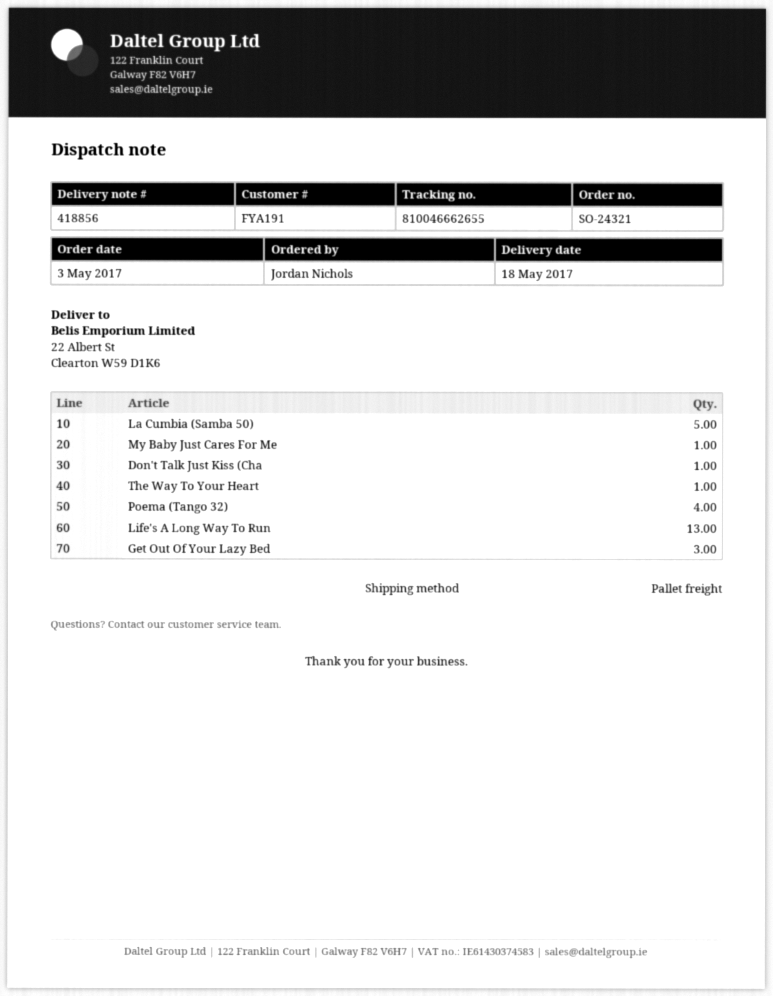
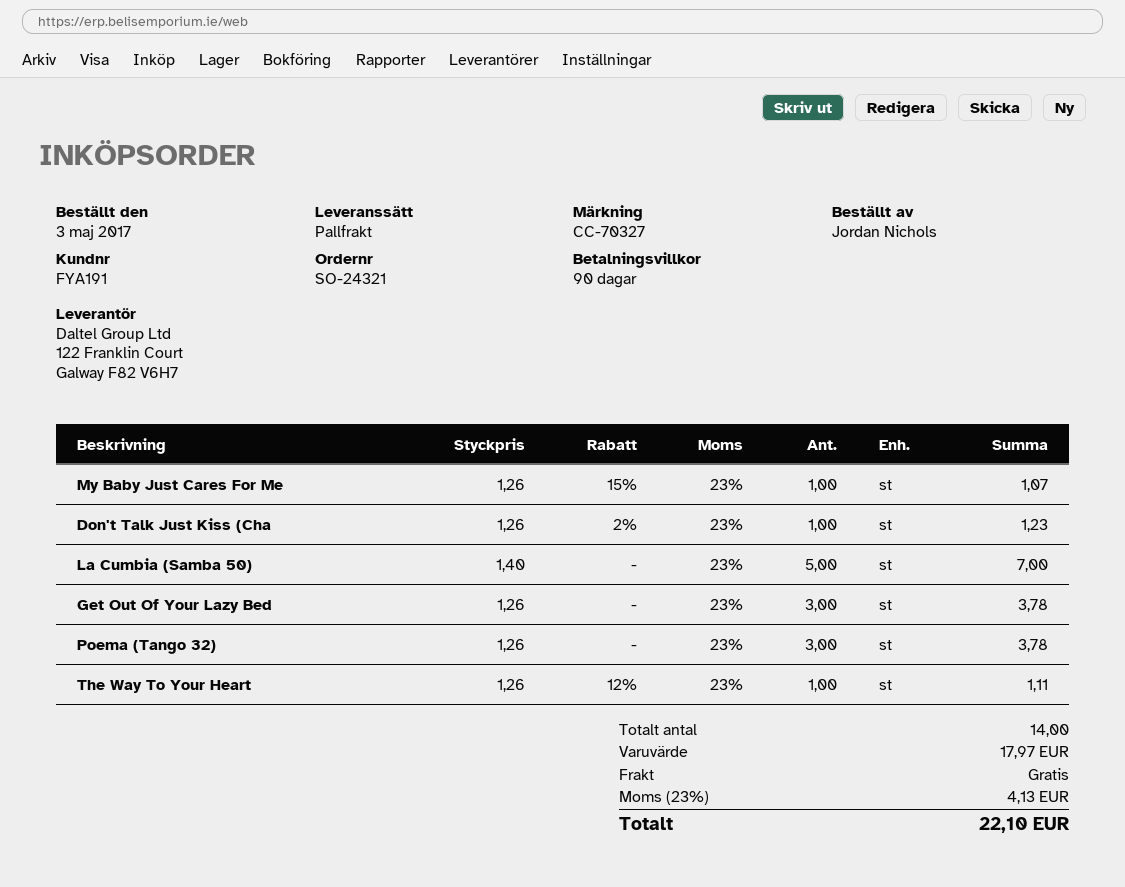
Poema (Tango 32): 4 -> 3
Life's A Long Way To Run: 13 -> none

